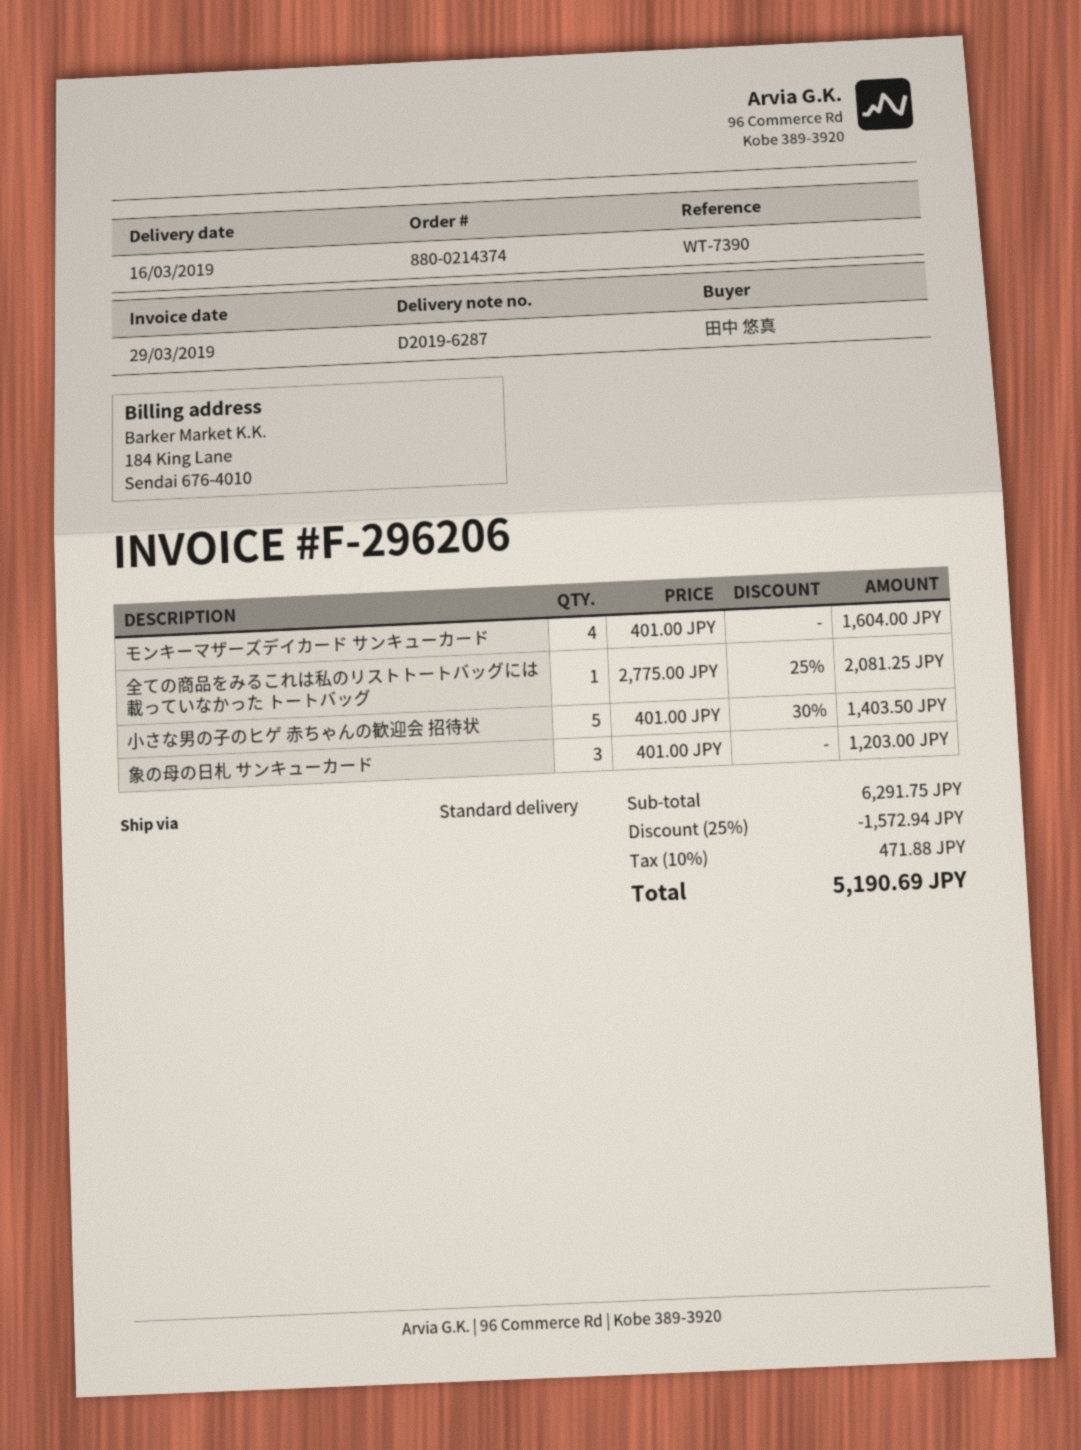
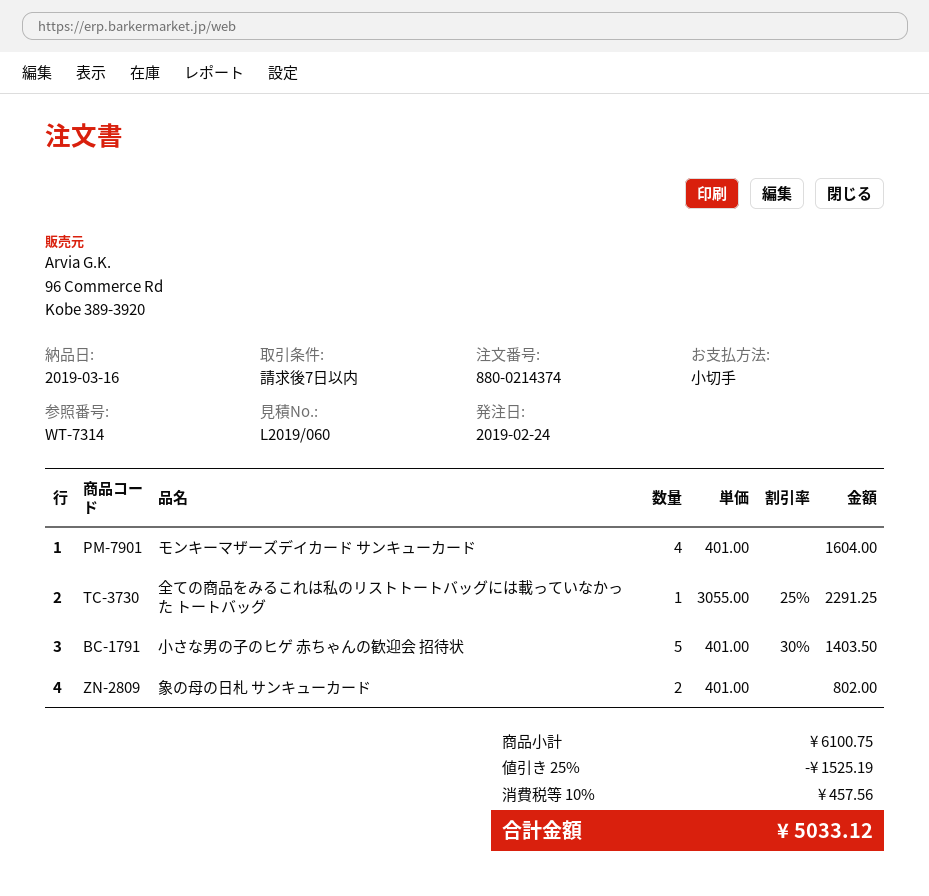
reference: WT-7390 -> WT-7314
全ての商品をみるこれは私のリストトートバッグには載っていなかった トートバッグ: 1 x 2775.00 - 25% = 2081.25 -> 1 x 3055.00 - 25% = 2291.25
象の母の日札 サンキューカード: 3 x 401.00 = 1203.00 -> 2 x 401.00 = 802.00
subtotal: 6291.75 -> 6100.75
discount: 25% = 1572.94 -> 25% = 1525.19
tax: 10% = 471.88 -> 10% = 457.56
total: 5190.69 -> 5033.12

